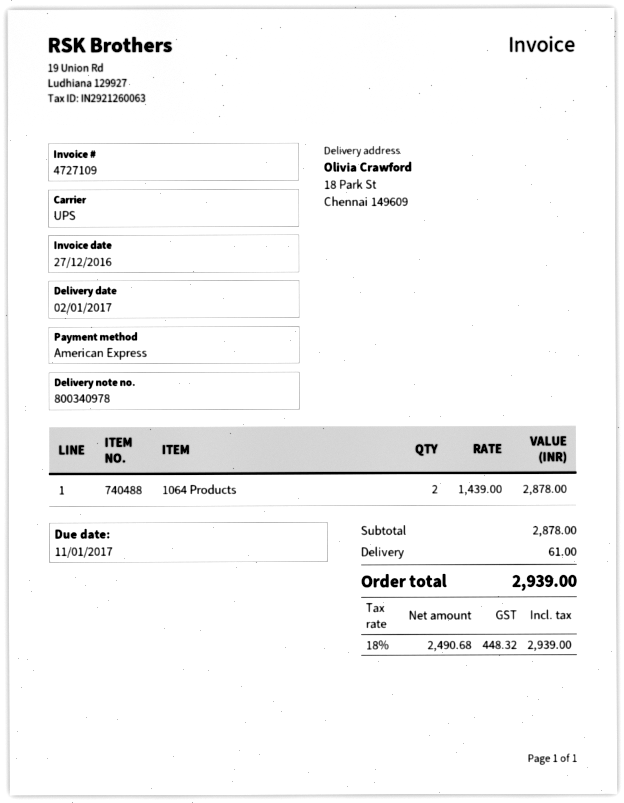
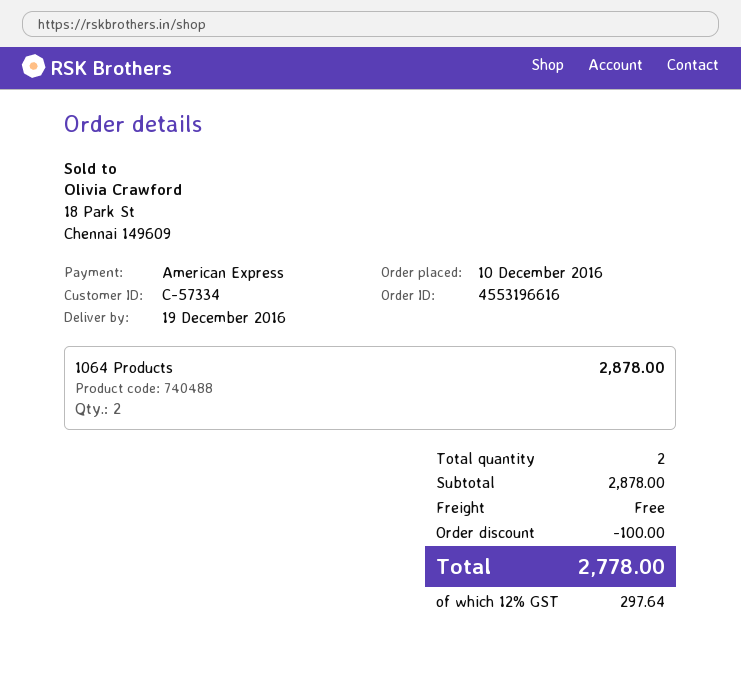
delivery date: 2017-01-02 -> 2016-12-19
discount: none -> 100.00
shipping: 61.00 -> 0.00
tax: 18% = 448.32 -> 12% = 297.64
total: 2939.00 -> 2778.00

